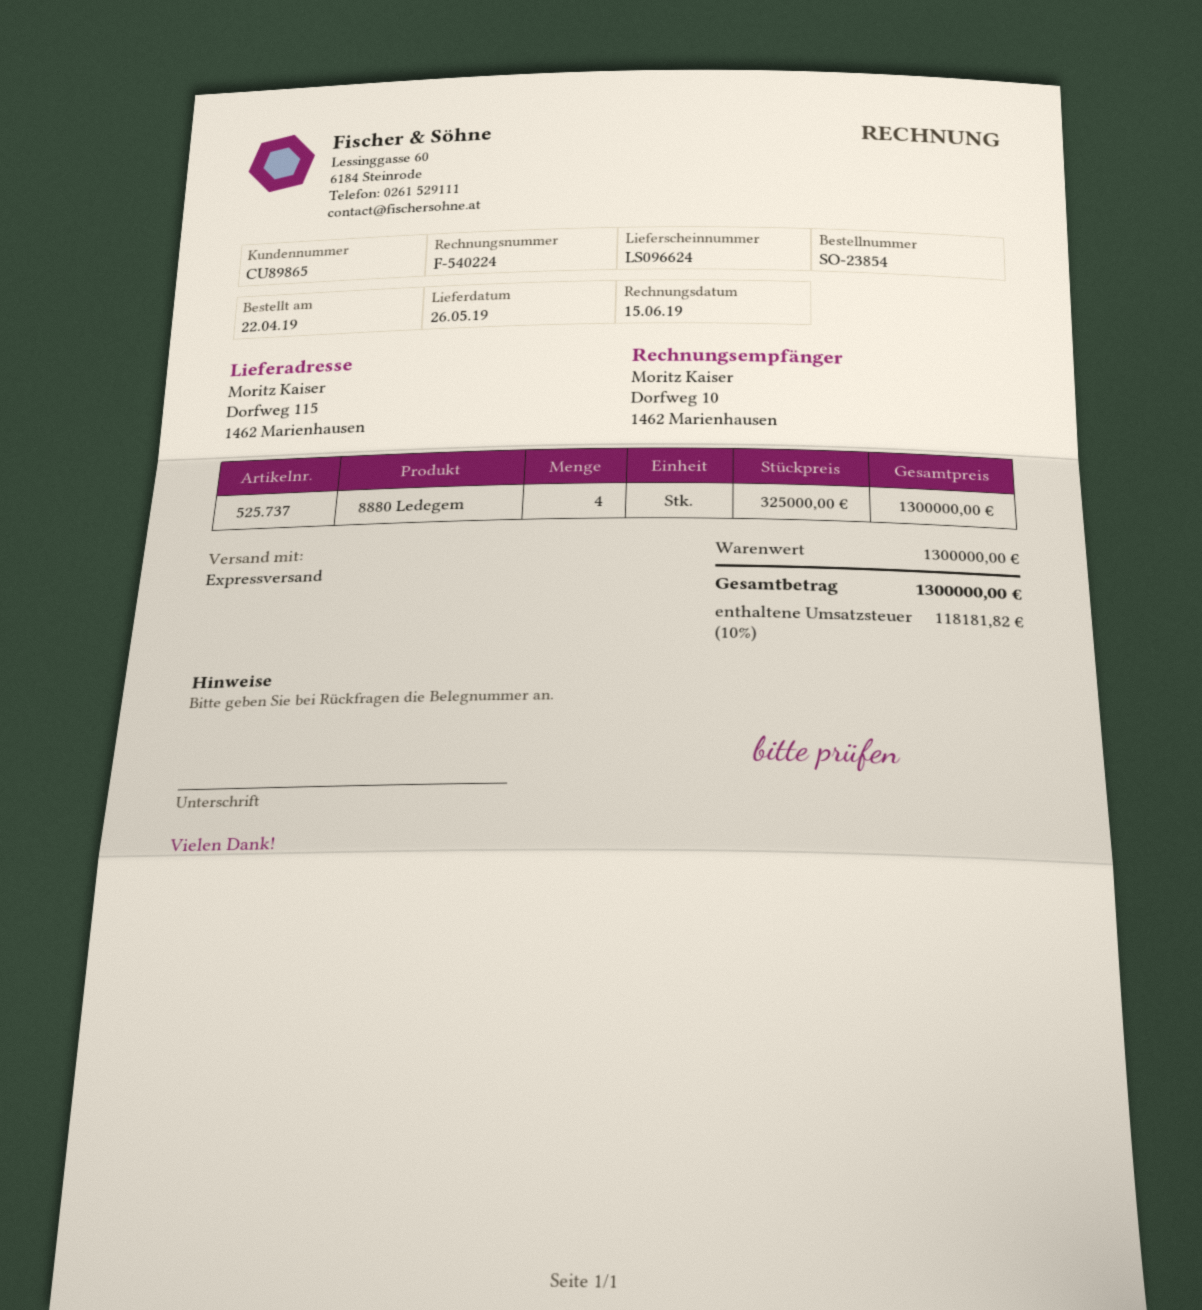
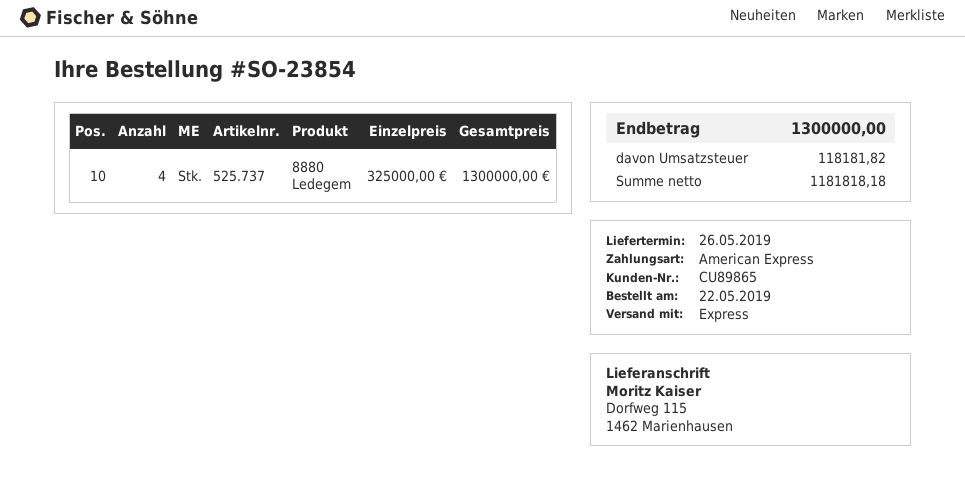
order date: 2019-04-22 -> 2019-05-22

